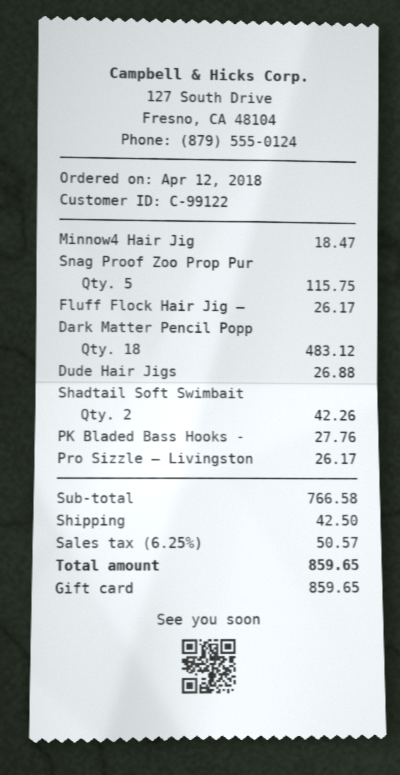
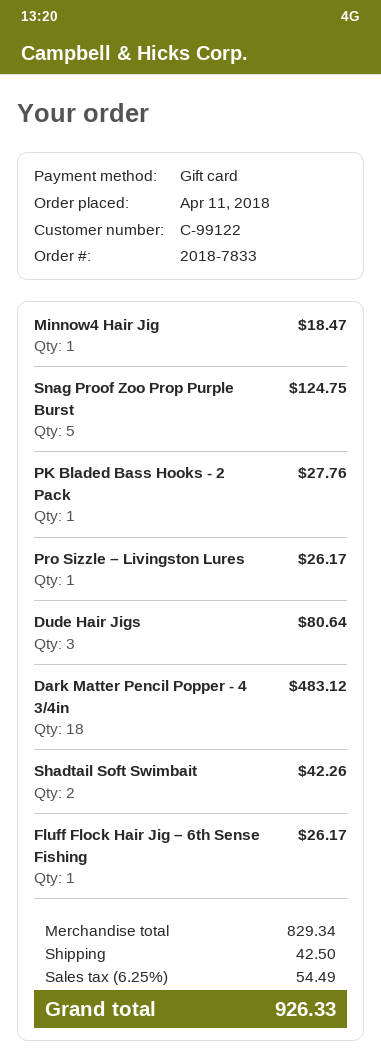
order date: 2018-04-12 -> 2018-04-11
Snag Proof Zoo Prop Pur: 5 for 115.75 -> 5 for 124.75
Dude Hair Jigs: 1 for 26.88 -> 3 for 80.64
subtotal: 766.58 -> 829.34
tax: 6.25% = 50.57 -> 6.25% = 54.49
total: 859.65 -> 926.33

